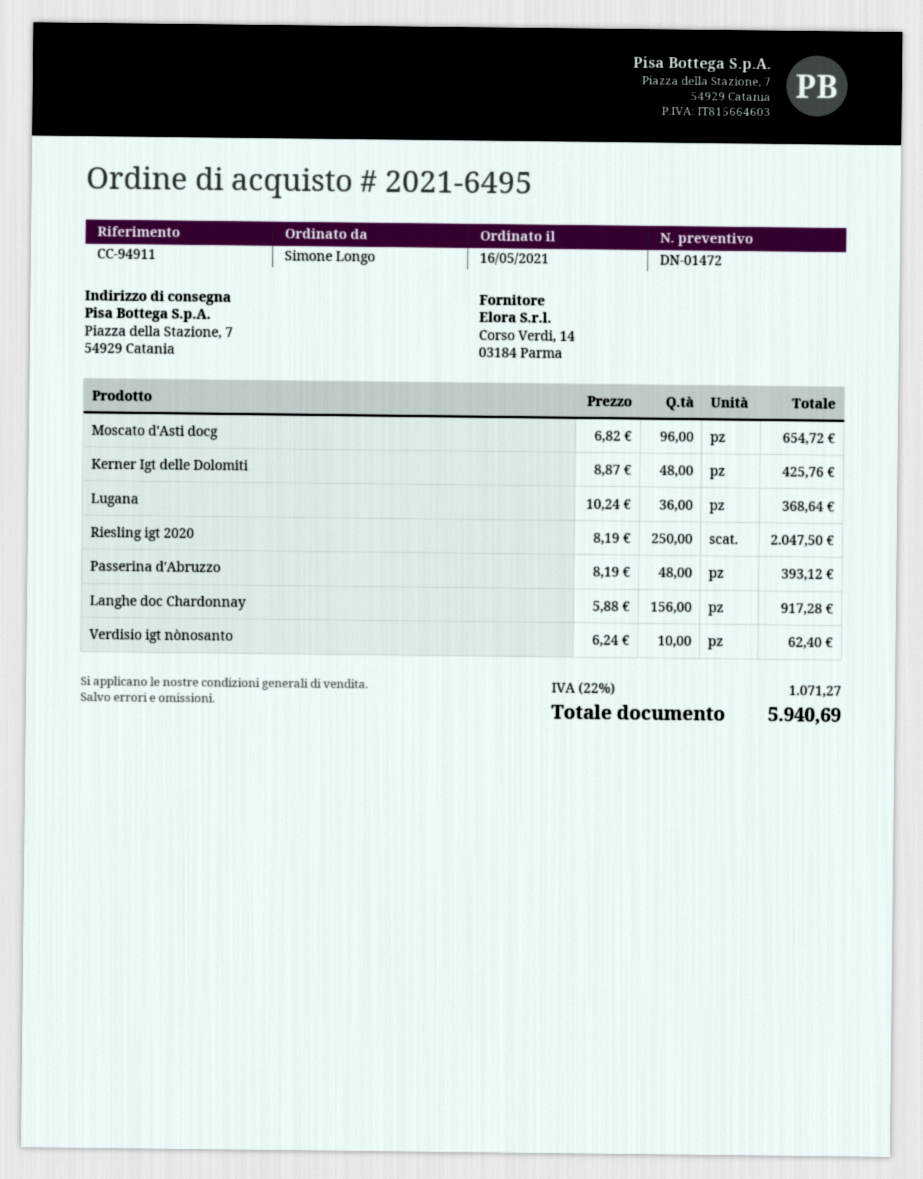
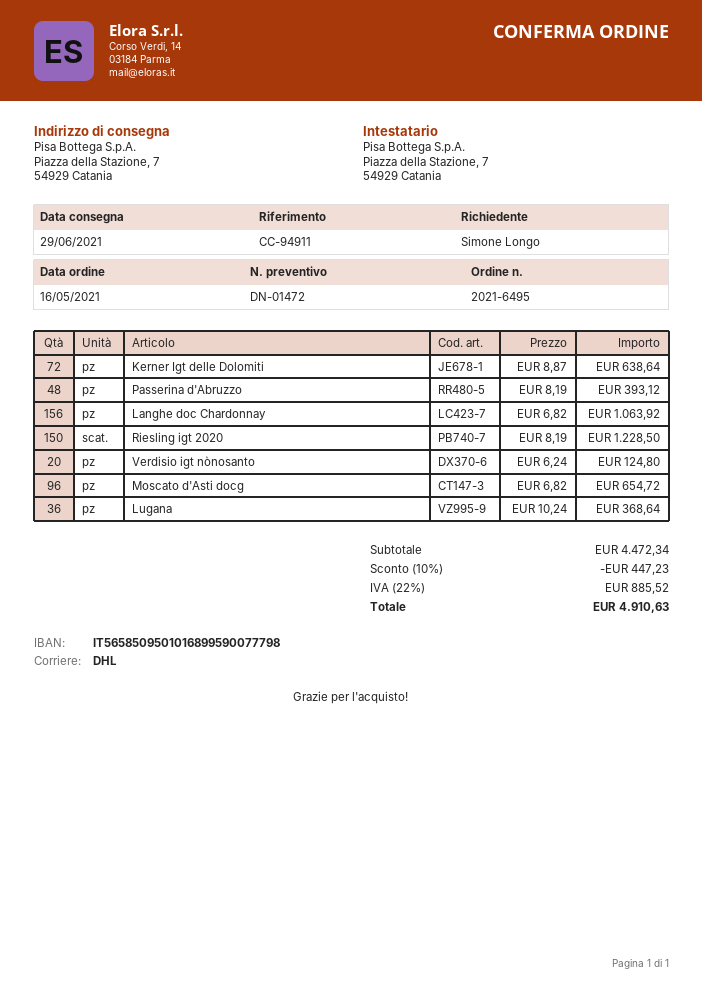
Kerner Igt delle Dolomiti: 48 x 8.87 = 425.76 -> 72 x 8.87 = 638.64
Riesling igt 2020: 250 x 8.19 = 2047.50 -> 150 x 8.19 = 1228.50
Langhe doc Chardonnay: 156 x 5.88 = 917.28 -> 156 x 6.82 = 1063.92
Verdisio igt nònosanto: 10 x 6.24 = 62.40 -> 20 x 6.24 = 124.80
discount: none -> 10% = 447.23
tax: 22% = 1071.27 -> 22% = 885.52
total: 5940.69 -> 4910.63

